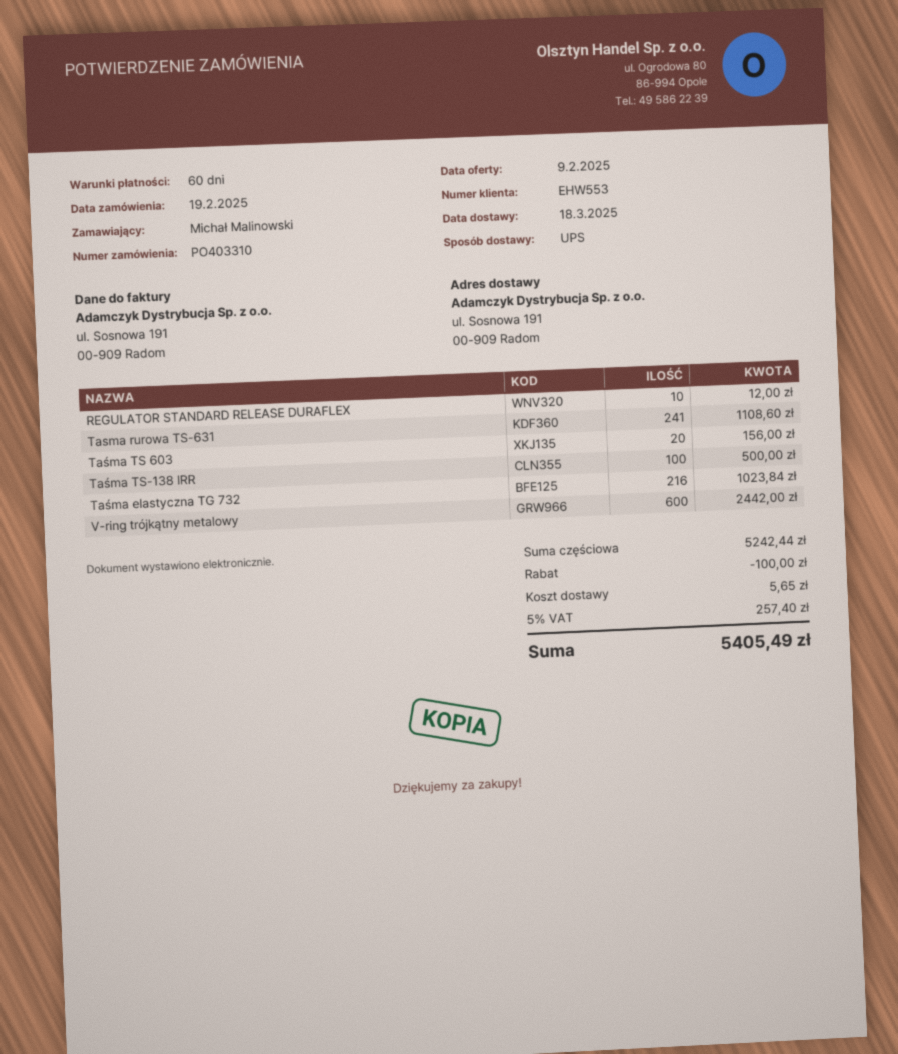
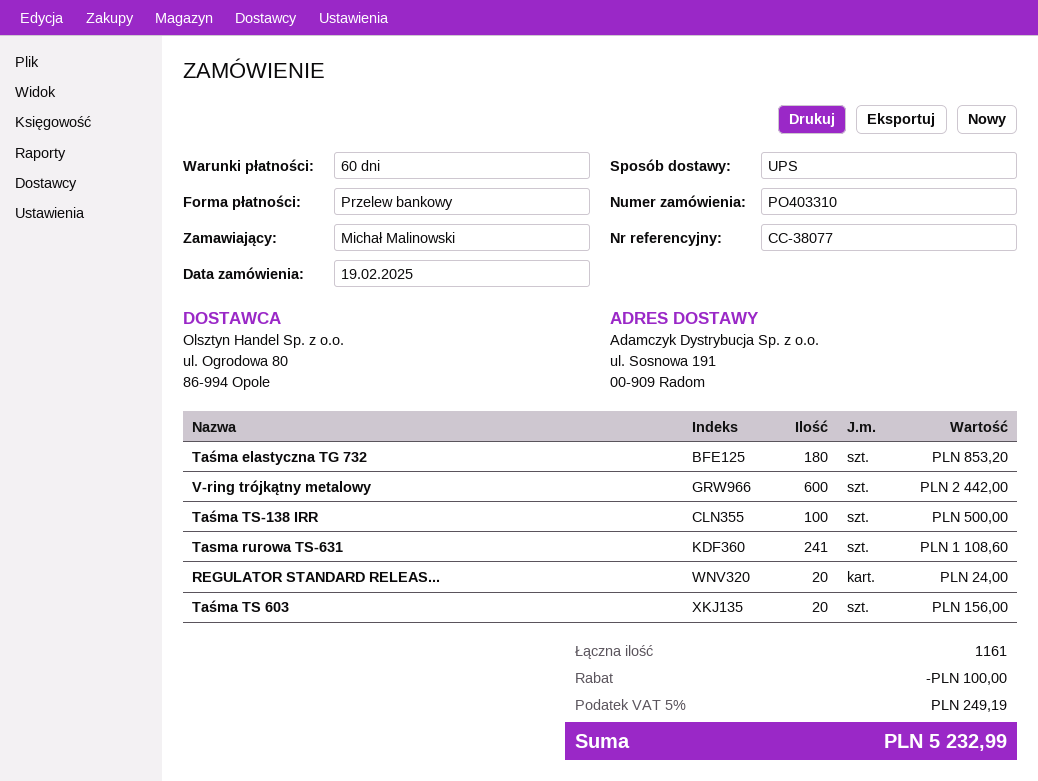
REGULATOR STANDARD RELEASE DURAFLEX: 10 for 12.00 -> 20 for 24.00
Taśma elastyczna TG 732: 216 for 1023.84 -> 180 for 853.20
shipping: 5.65 -> none
tax: 5% = 257.40 -> 5% = 249.19
total: 5405.49 -> 5232.99

